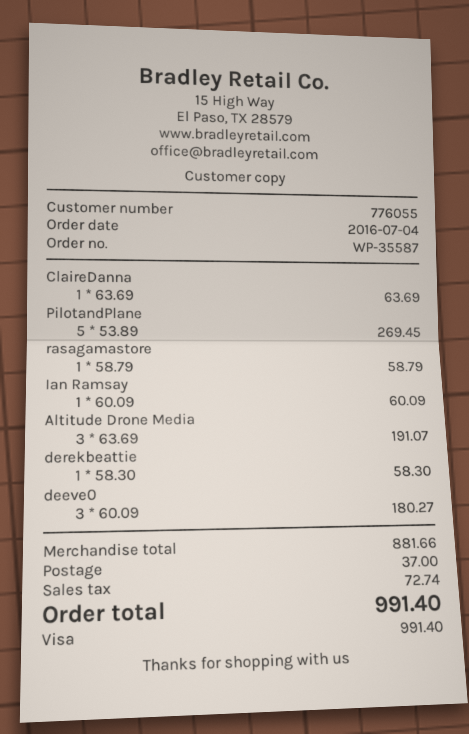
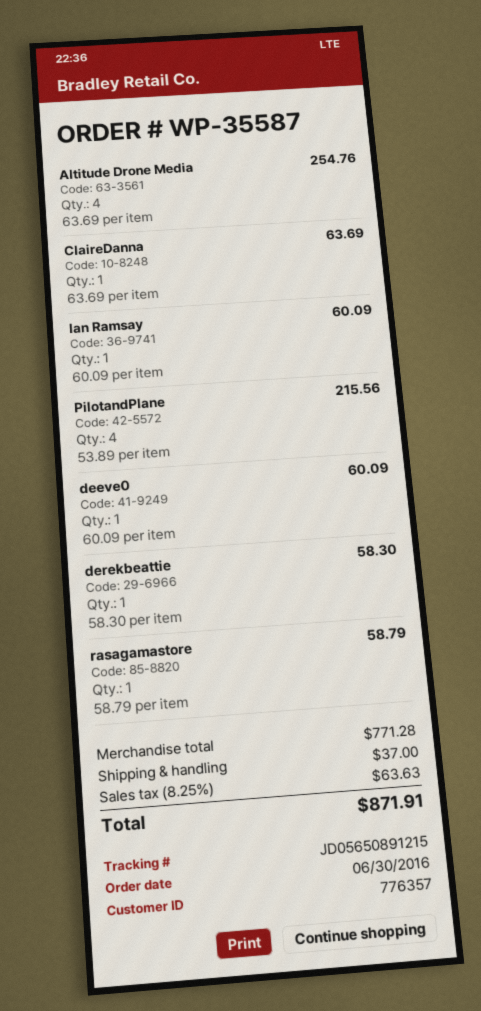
order date: 2016-07-04 -> 2016-06-30
customer number: 776055 -> 776357
PilotandPlane: 5 x 53.89 = 269.45 -> 4 x 53.89 = 215.56
Altitude Drone Media: 3 x 63.69 = 191.07 -> 4 x 63.69 = 254.76
deeve0: 3 x 60.09 = 180.27 -> 1 x 60.09 = 60.09
subtotal: 881.66 -> 771.28
tax: 72.74 -> 63.63
total: 991.40 -> 871.91

